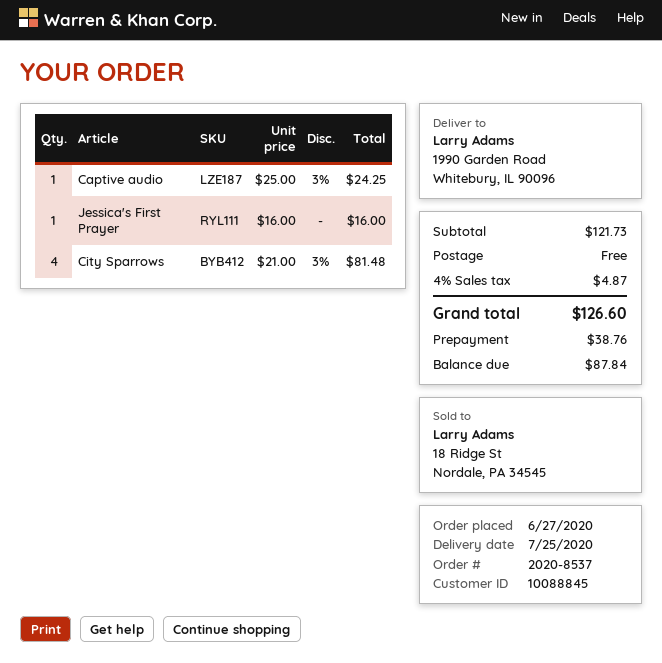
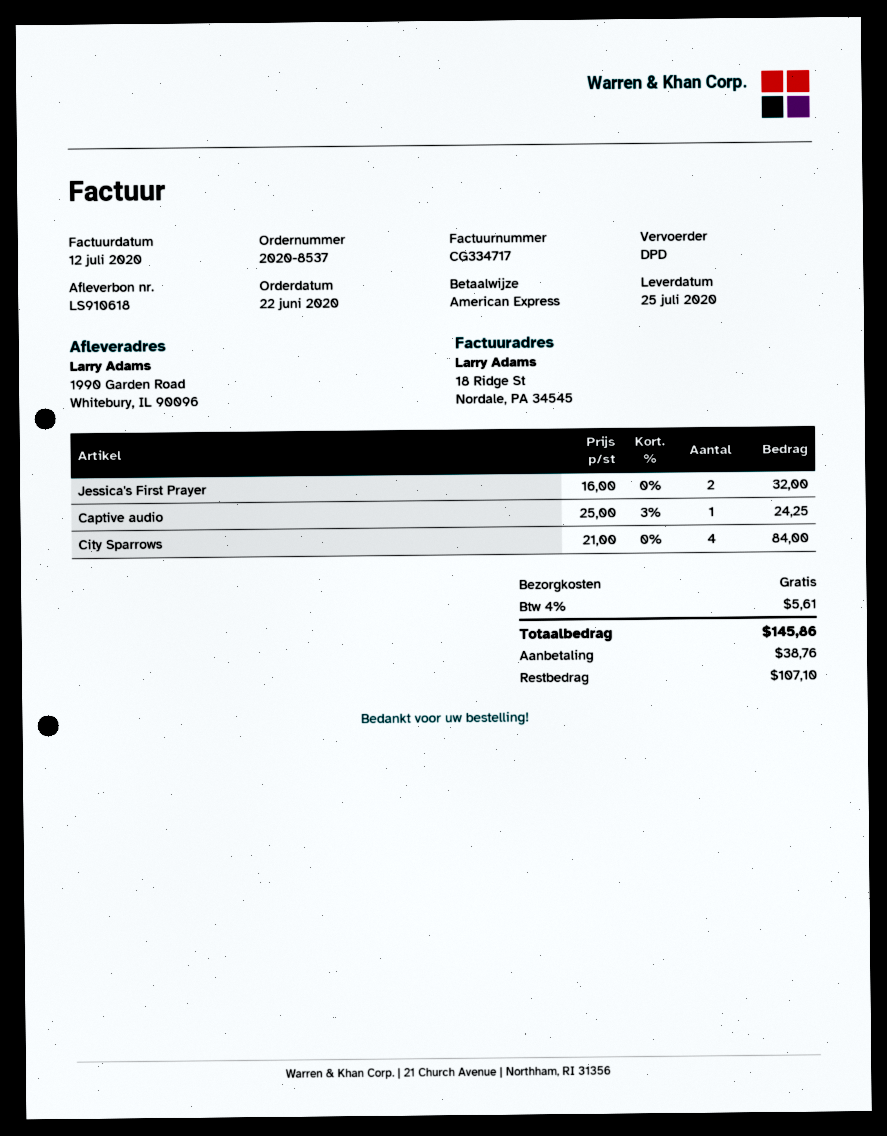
order date: 2020-06-27 -> 2020-06-22
Jessica's First Prayer: 1 x 16.00 = 16.00 -> 2 x 16.00 = 32.00
City Sparrows: 4 x 21.00 - 3% = 81.48 -> 4 x 21.00 = 84.00
tax: 4% = 4.87 -> 4% = 5.61
total: 126.60 -> 145.86
balance: 87.84 -> 107.10

